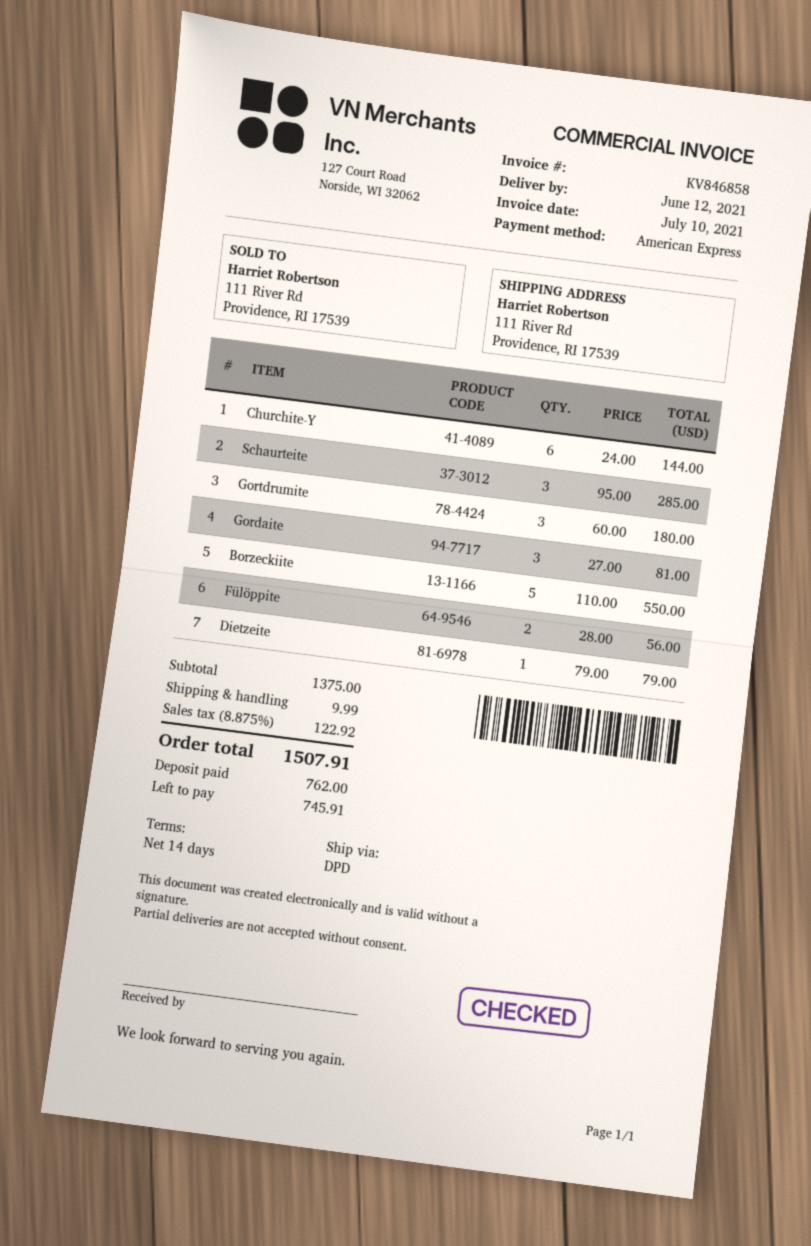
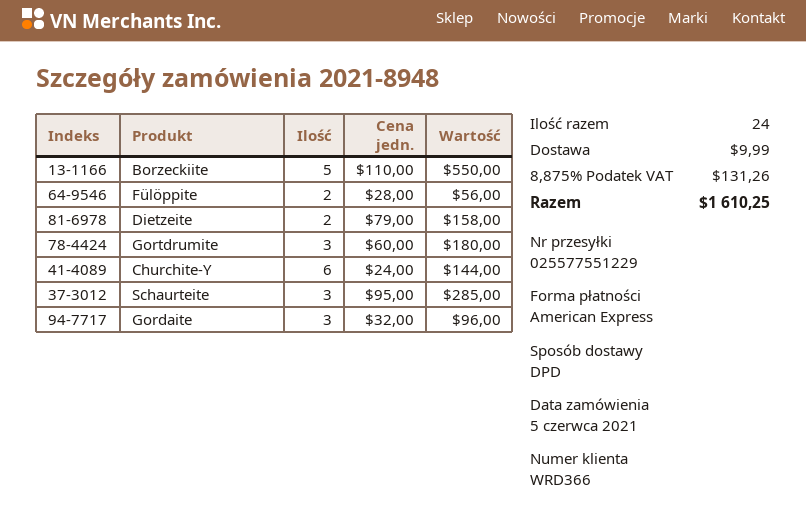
Gordaite: 3 x 27.00 = 81.00 -> 3 x 32.00 = 96.00
Dietzeite: 1 x 79.00 = 79.00 -> 2 x 79.00 = 158.00
tax: 8.875% = 122.92 -> 8.875% = 131.26
total: 1507.91 -> 1610.25

